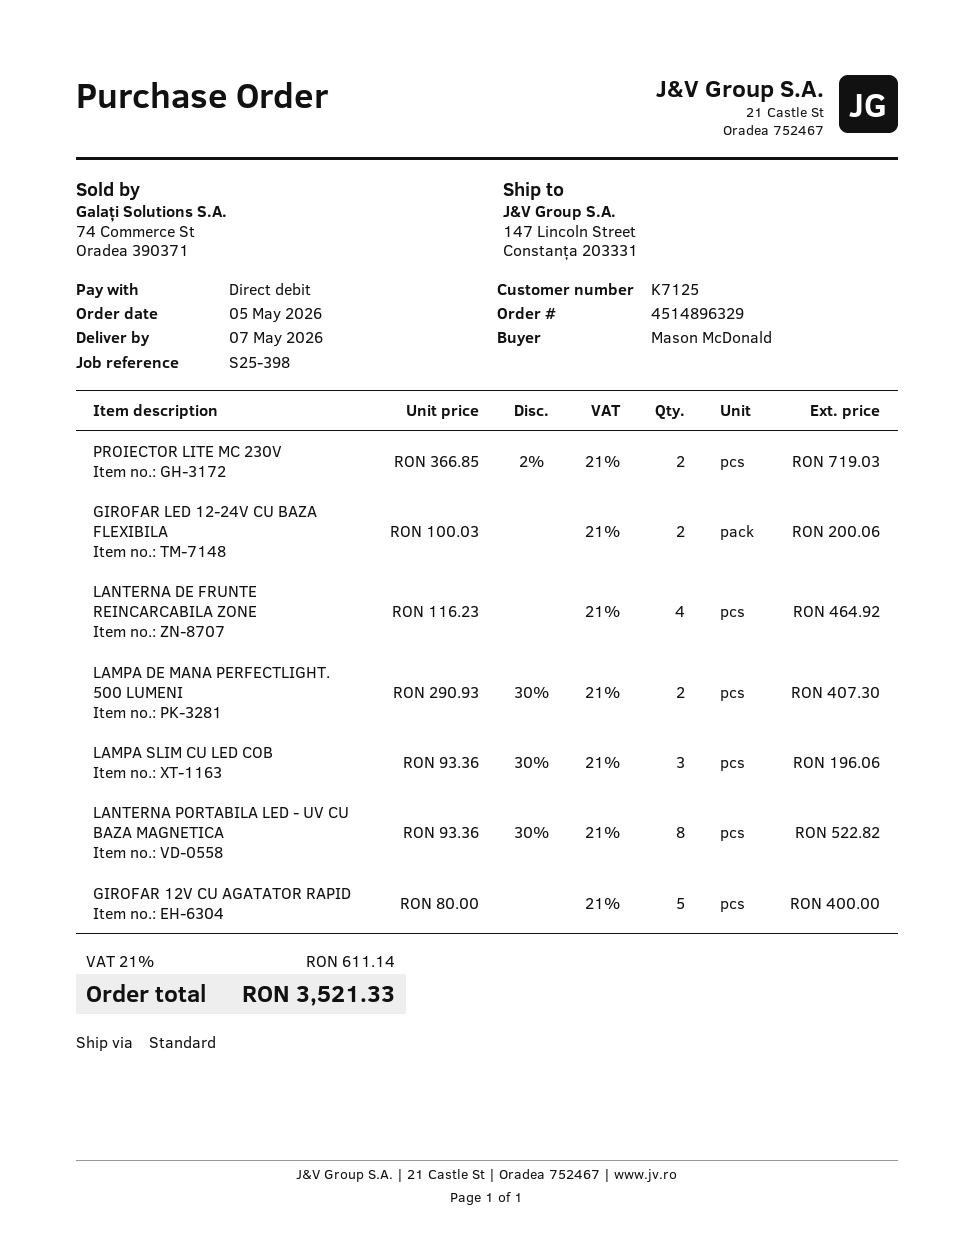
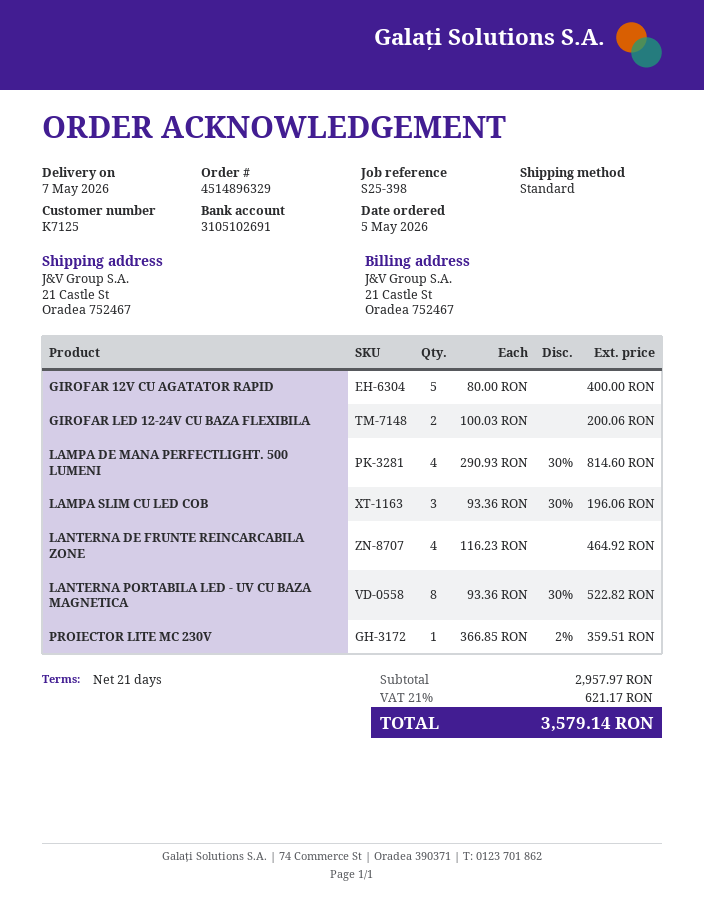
ship to: 147 Lincoln Street, Constanța 203331 -> 21 Castle St, Oradea 752467
PROIECTOR LITE MC 230V: 2 x 366.85 - 2% = 719.03 -> 1 x 366.85 - 2% = 359.51
LAMPA DE MANA PERFECTLIGHT. 500 LUMENI: 2 x 290.93 - 30% = 407.30 -> 4 x 290.93 - 30% = 814.60
tax: 21% = 611.14 -> 21% = 621.17
total: 3521.33 -> 3579.14

